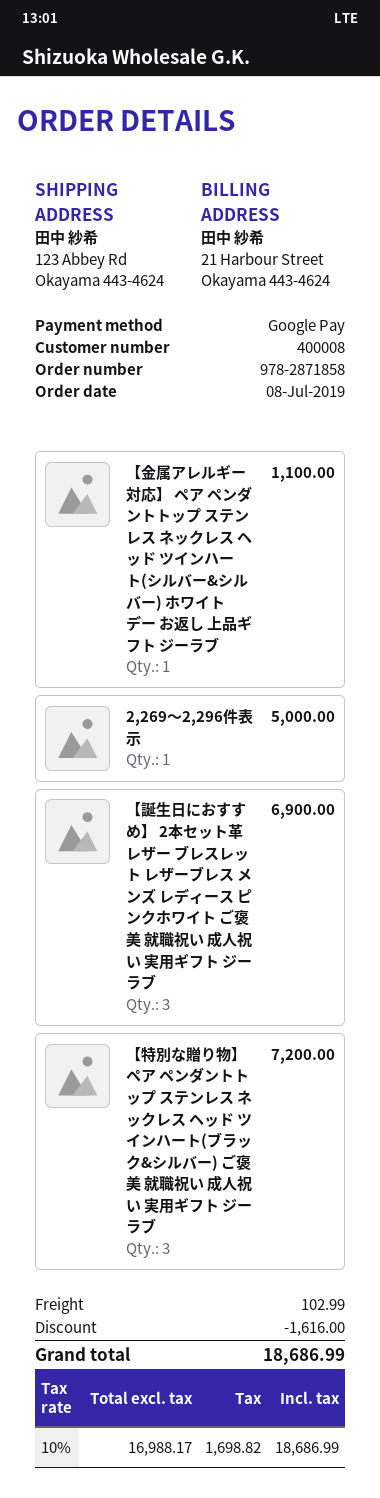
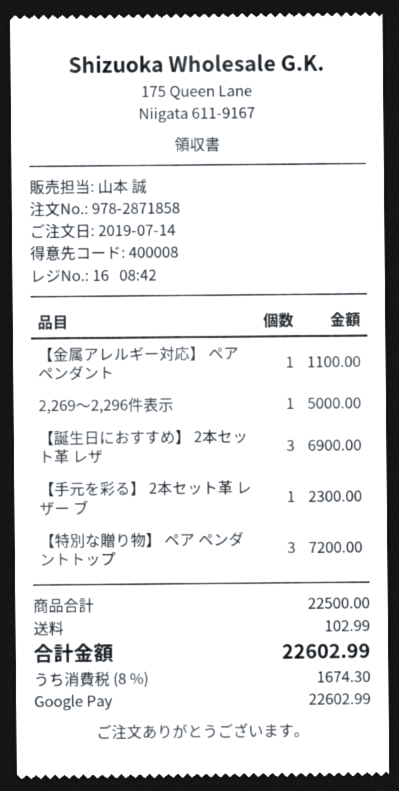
order date: 2019-07-08 -> 2019-07-14
【手元を彩る】 2本セット革 レザー ブ: none -> 1 for 2300.00
discount: 1616.00 -> none
tax: 10% = 1698.82 -> 8% = 1674.30
total: 18686.99 -> 22602.99

